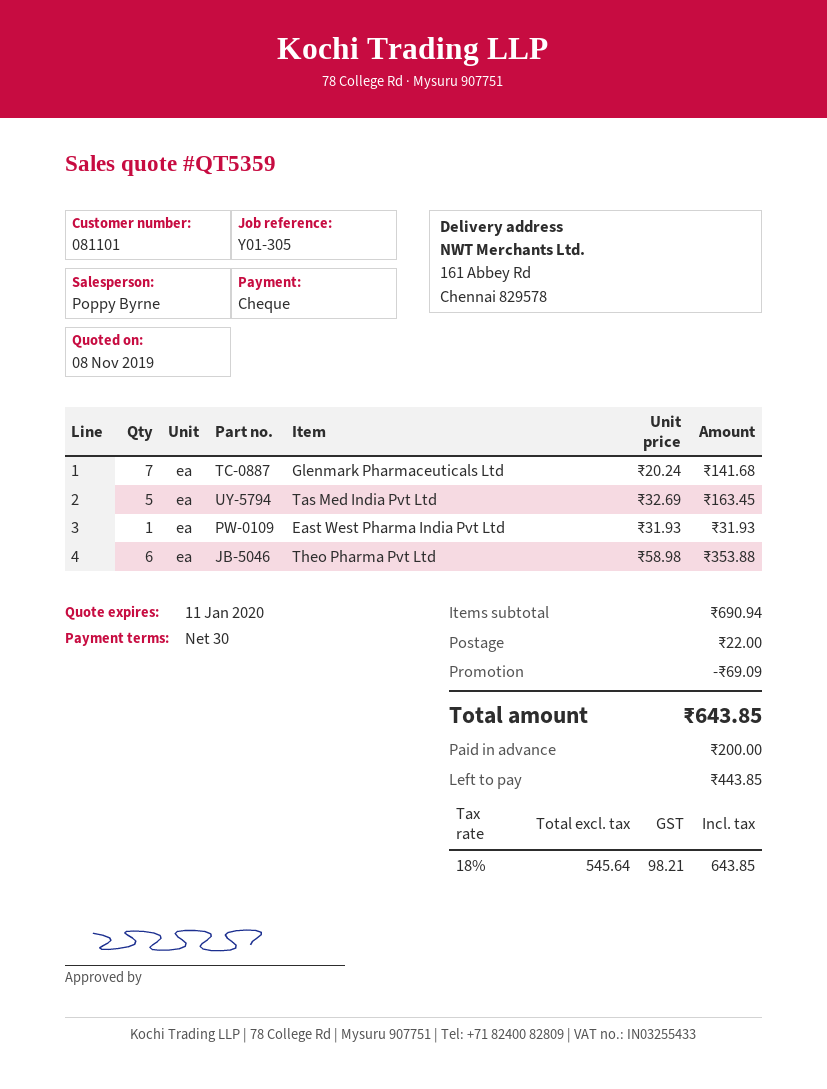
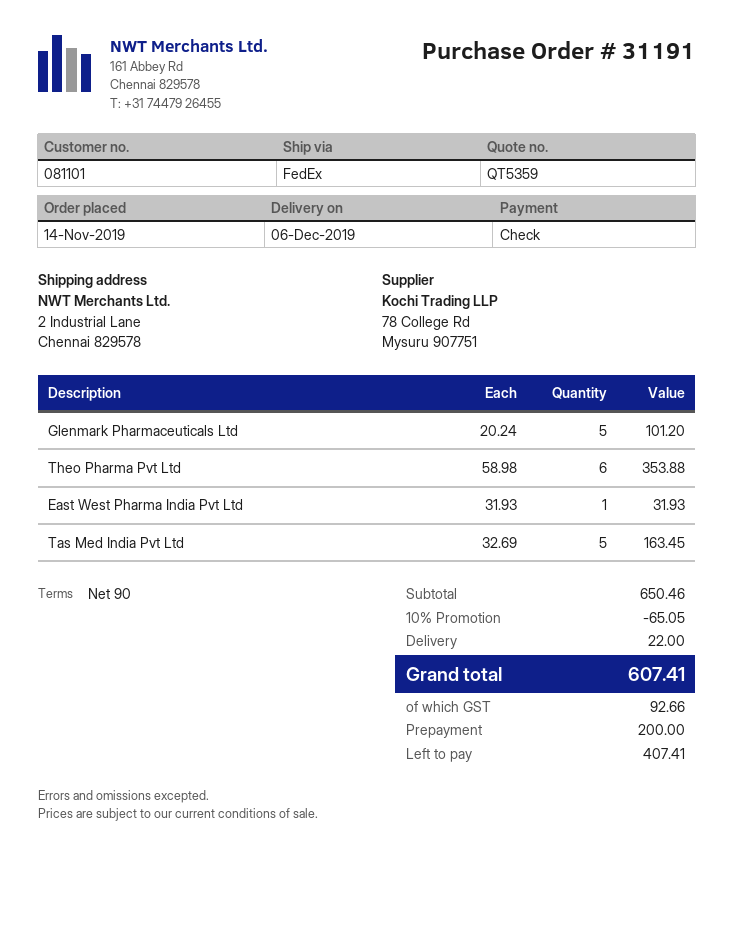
payment terms: 30 days -> 90 days
ship to: 161 Abbey Rd, Chennai 829578 -> 2 Industrial Lane, Chennai 829578
Glenmark Pharmaceuticals Ltd: 7 x 20.24 = 141.68 -> 5 x 20.24 = 101.20
subtotal: 690.94 -> 650.46
discount: 69.09 -> 65.05
tax: 98.21 -> 92.66
total: 643.85 -> 607.41
balance: 443.85 -> 407.41

